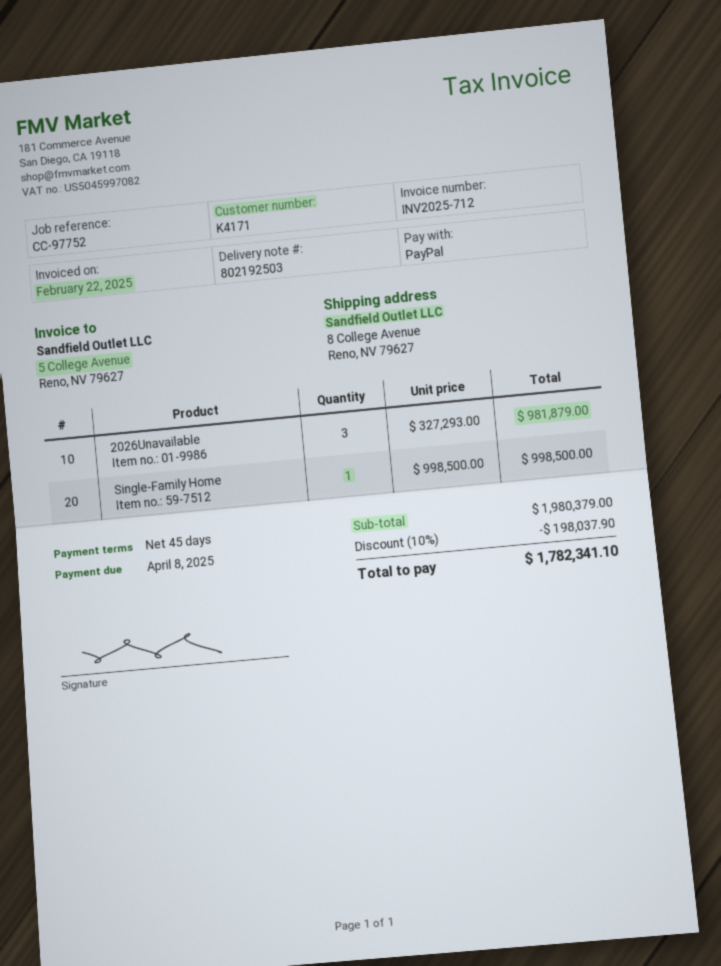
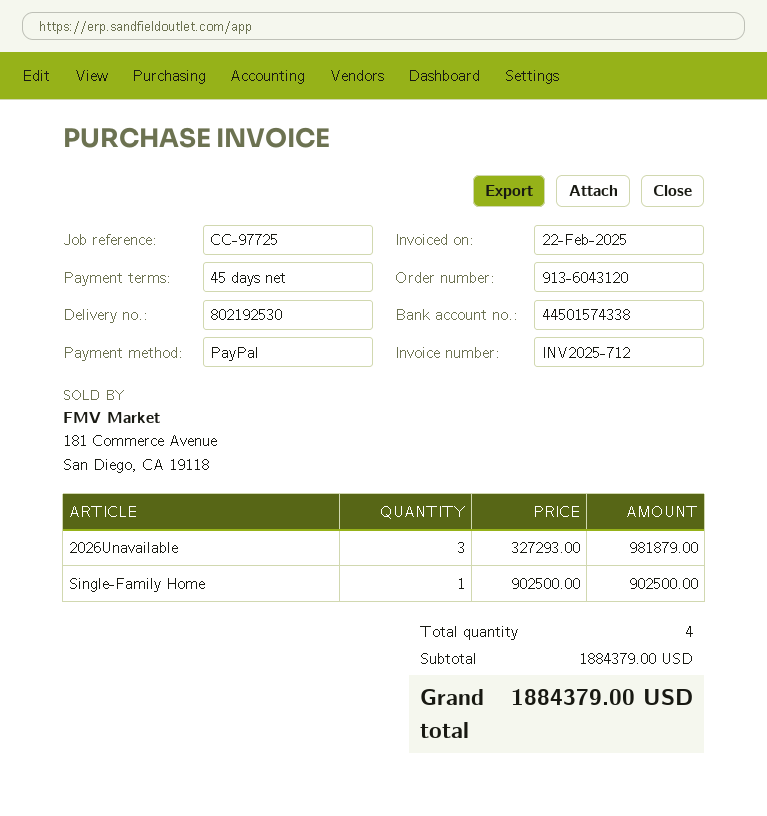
delivery note number: 802192503 -> 802192530
reference: CC-97752 -> CC-97725
Single-Family Home: 1 x 998500.00 = 998500.00 -> 1 x 902500.00 = 902500.00
subtotal: 1980379.00 -> 1884379.00
discount: 10% = 198037.90 -> none
total: 1782341.10 -> 1884379.00

